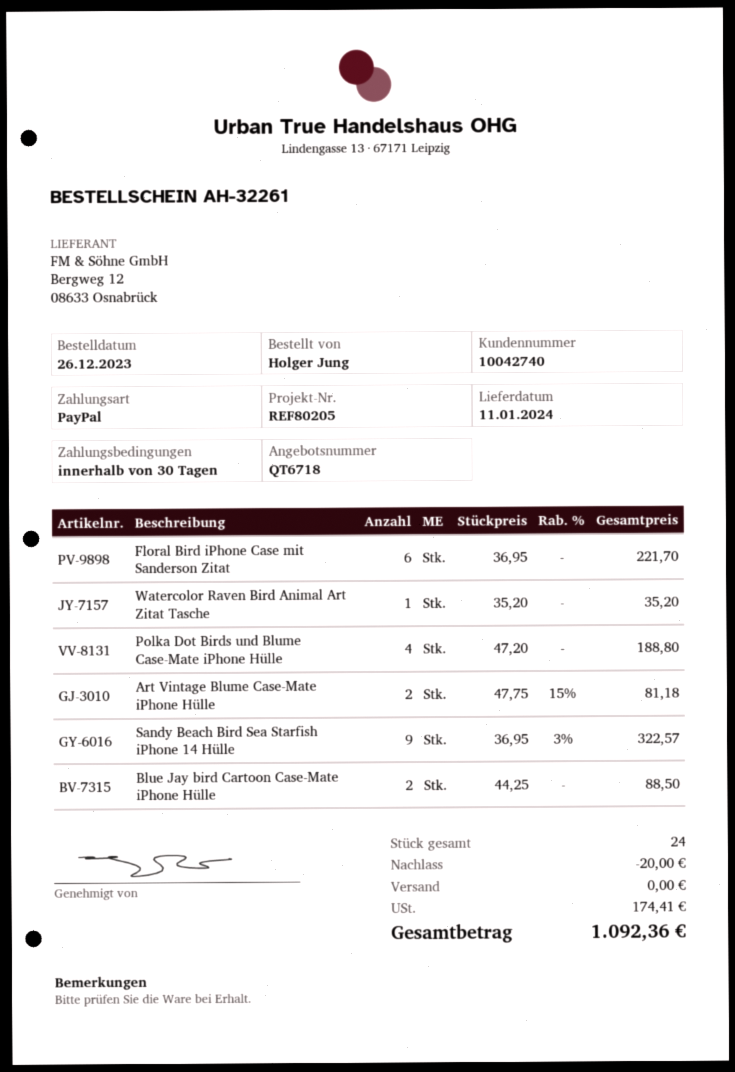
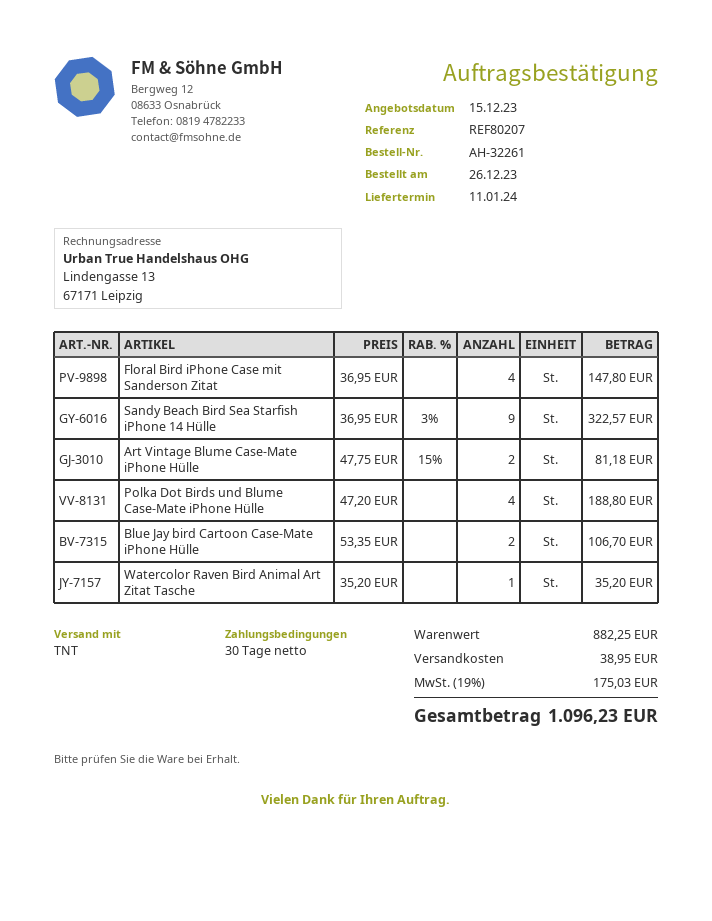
reference: REF80205 -> REF80207
Floral Bird iPhone Case mit Sanderson Zitat: 6 x 36.95 = 221.70 -> 4 x 36.95 = 147.80
Blue Jay bird Cartoon Case-Mate iPhone Hülle: 2 x 44.25 = 88.50 -> 2 x 53.35 = 106.70
discount: 20.00 -> none
shipping: 0.00 -> 38.95
tax: 174.41 -> 175.03
total: 1092.36 -> 1096.23

